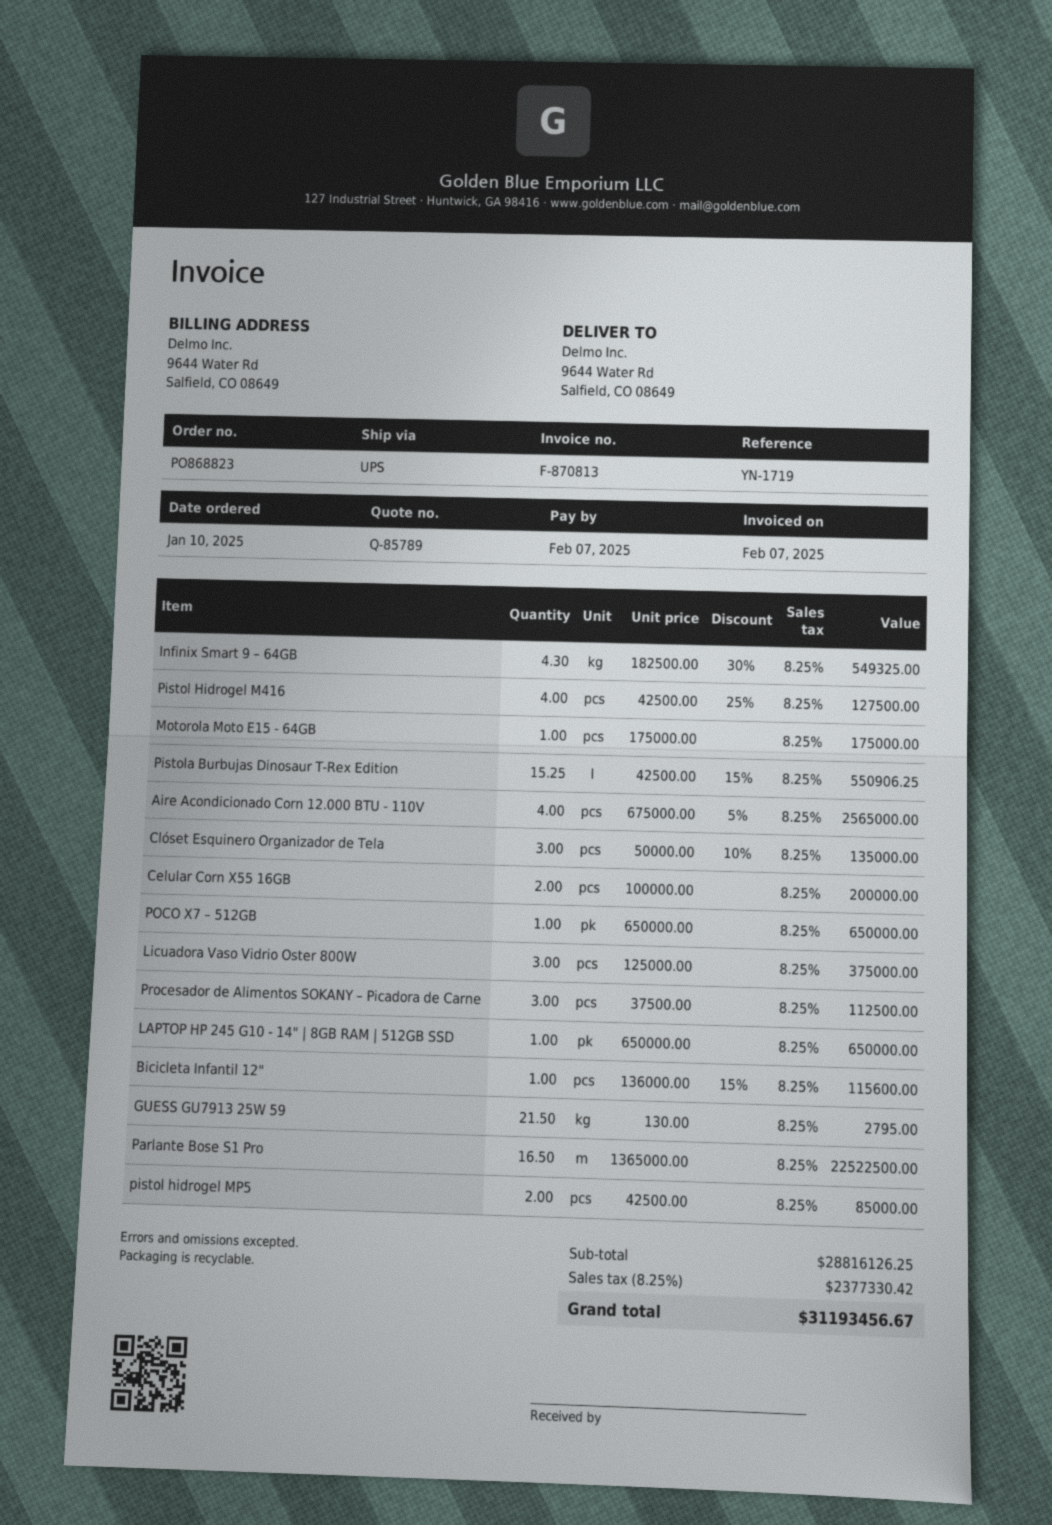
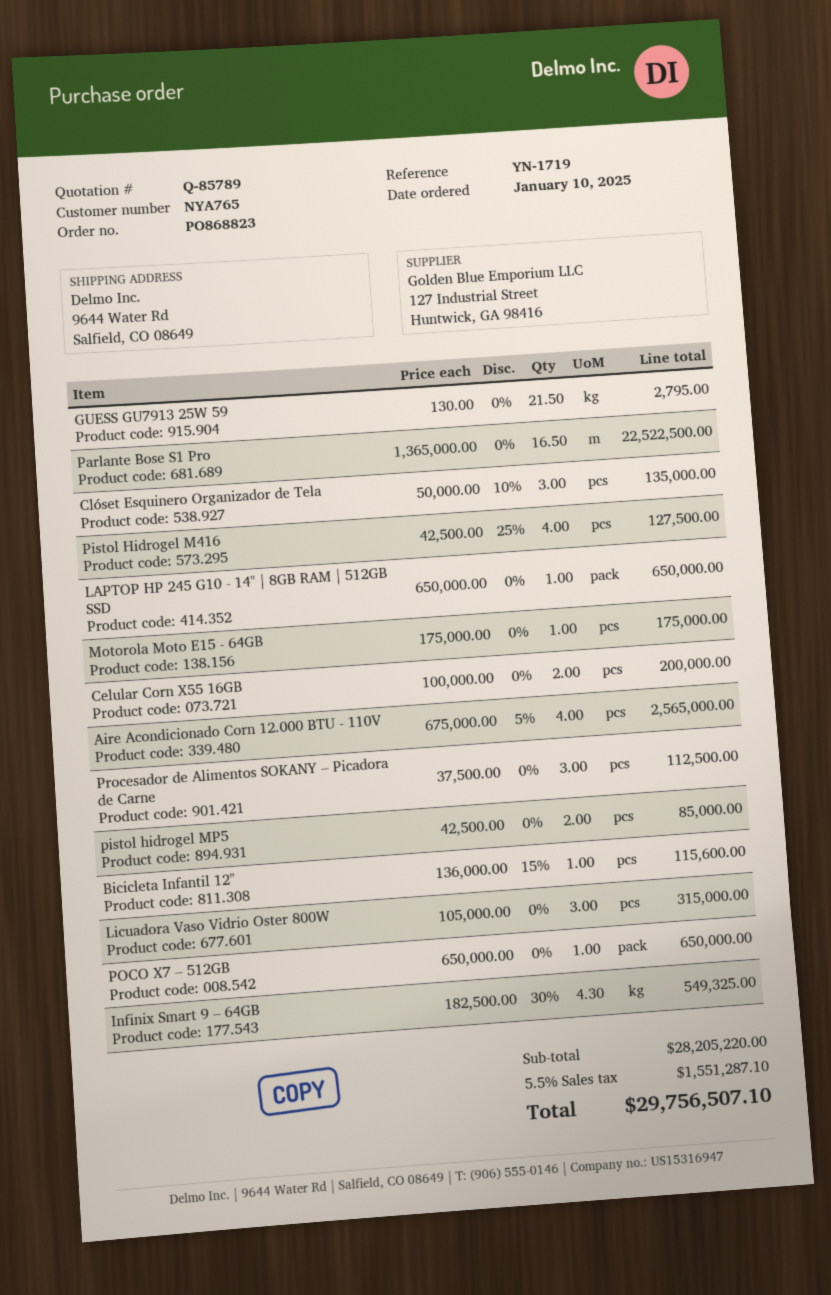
Pistola Burbujas Dinosaur T-Rex Edition: 15.25 x 42500.00 - 15% = 550906.25 -> none
Licuadora Vaso Vidrio Oster 800W: 3 x 125000.00 = 375000.00 -> 3 x 105000.00 = 315000.00
subtotal: 28816126.25 -> 28205220.00
tax: 8.25% = 2377330.42 -> 5.5% = 1551287.10
total: 31193456.67 -> 29756507.10

